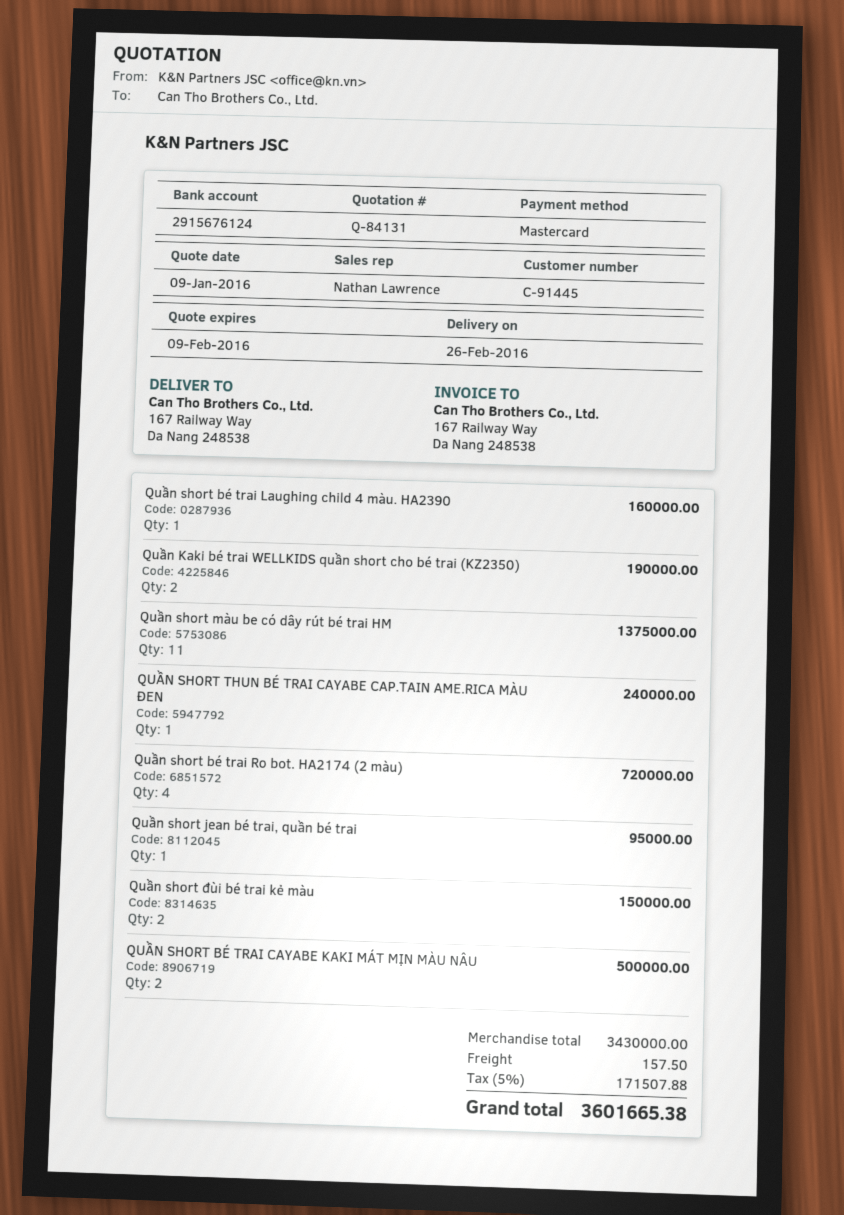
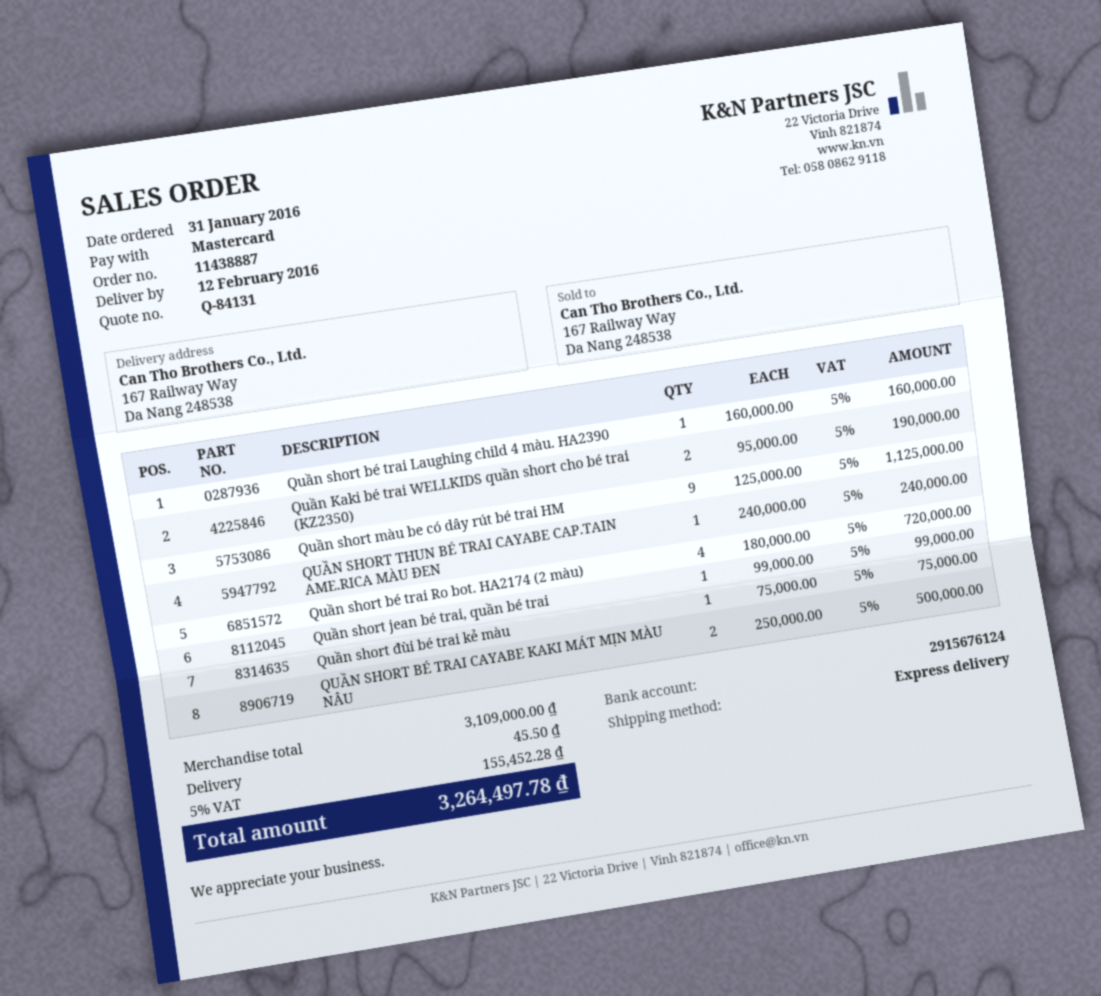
delivery date: 2016-02-26 -> 2016-02-12
Quần short màu be có dây rút bé trai HM: 11 for 1375000.00 -> 9 for 1125000.00
Quần short jean bé trai, quần bé trai: 1 for 95000.00 -> 1 for 99000.00
Quần short đùi bé trai kẻ màu: 2 for 150000.00 -> 1 for 75000.00
subtotal: 3430000.00 -> 3109000.00
shipping: 157.50 -> 45.50
tax: 5% = 171507.88 -> 5% = 155452.28
total: 3601665.38 -> 3264497.78

